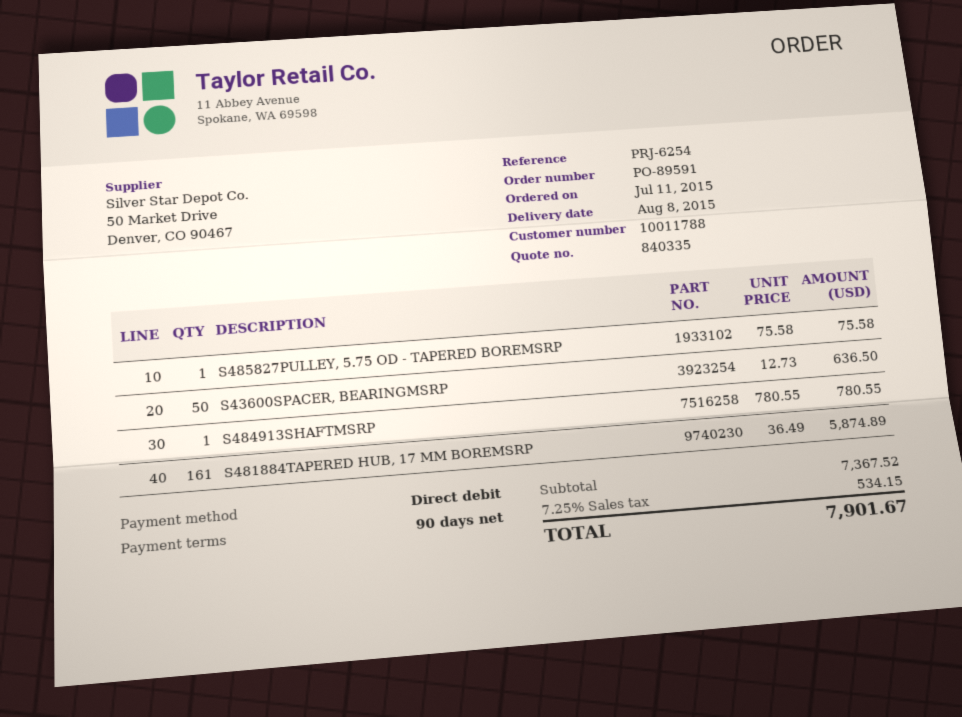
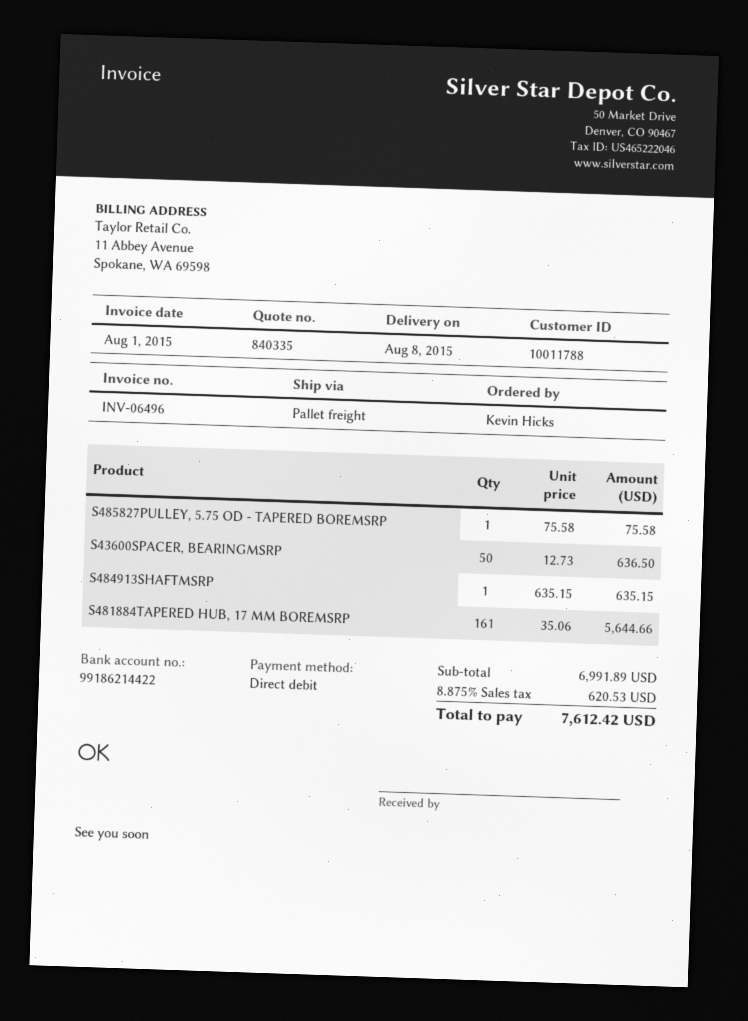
S484913SHAFTMSRP: 1 x 780.55 = 780.55 -> 1 x 635.15 = 635.15
S481884TAPERED HUB, 17 MM BOREMSRP: 161 x 36.49 = 5874.89 -> 161 x 35.06 = 5644.66
subtotal: 7367.52 -> 6991.89
tax: 7.25% = 534.15 -> 8.875% = 620.53
total: 7901.67 -> 7612.42

